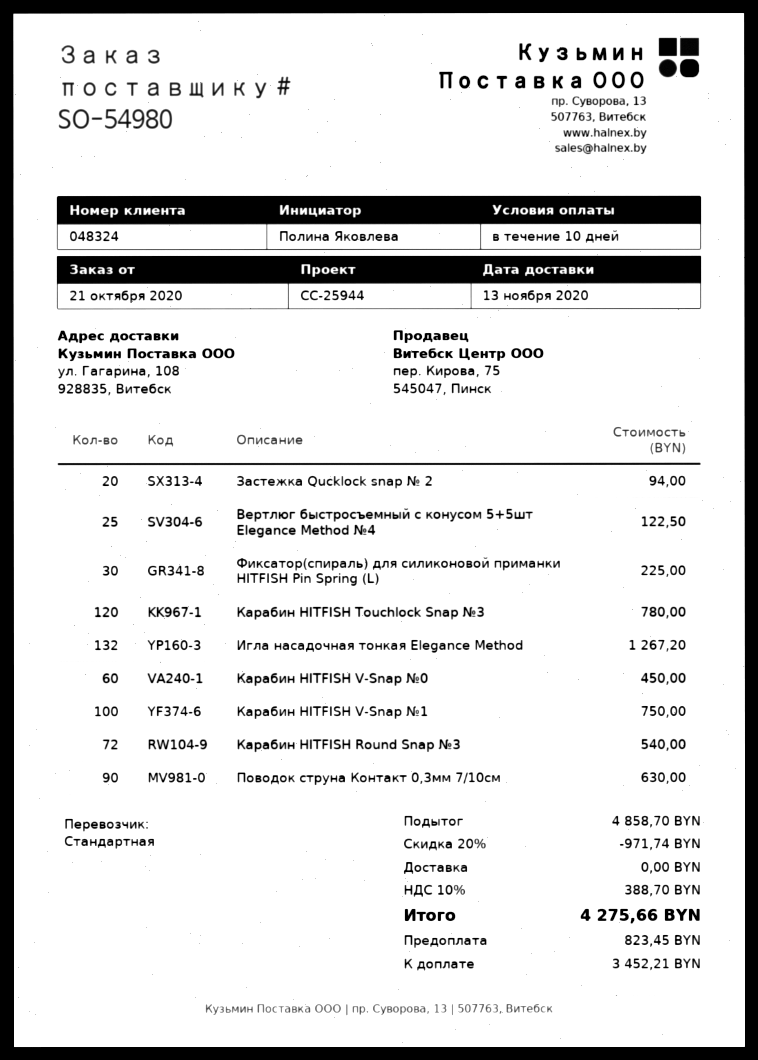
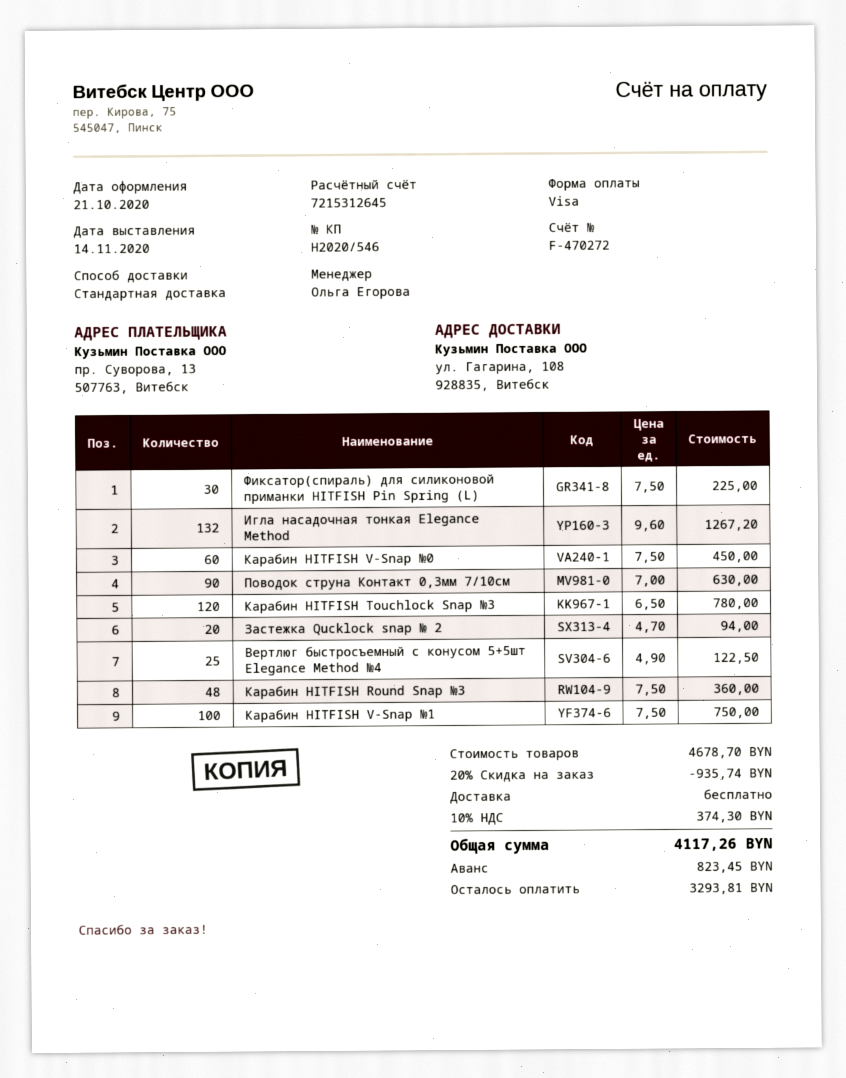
Карабин HITFISH Round Snap №3: 72 for 540.00 -> 48 for 360.00
subtotal: 4858.70 -> 4678.70
discount: 20% = 971.74 -> 20% = 935.74
tax: 10% = 388.70 -> 10% = 374.30
total: 4275.66 -> 4117.26
balance: 3452.21 -> 3293.81

